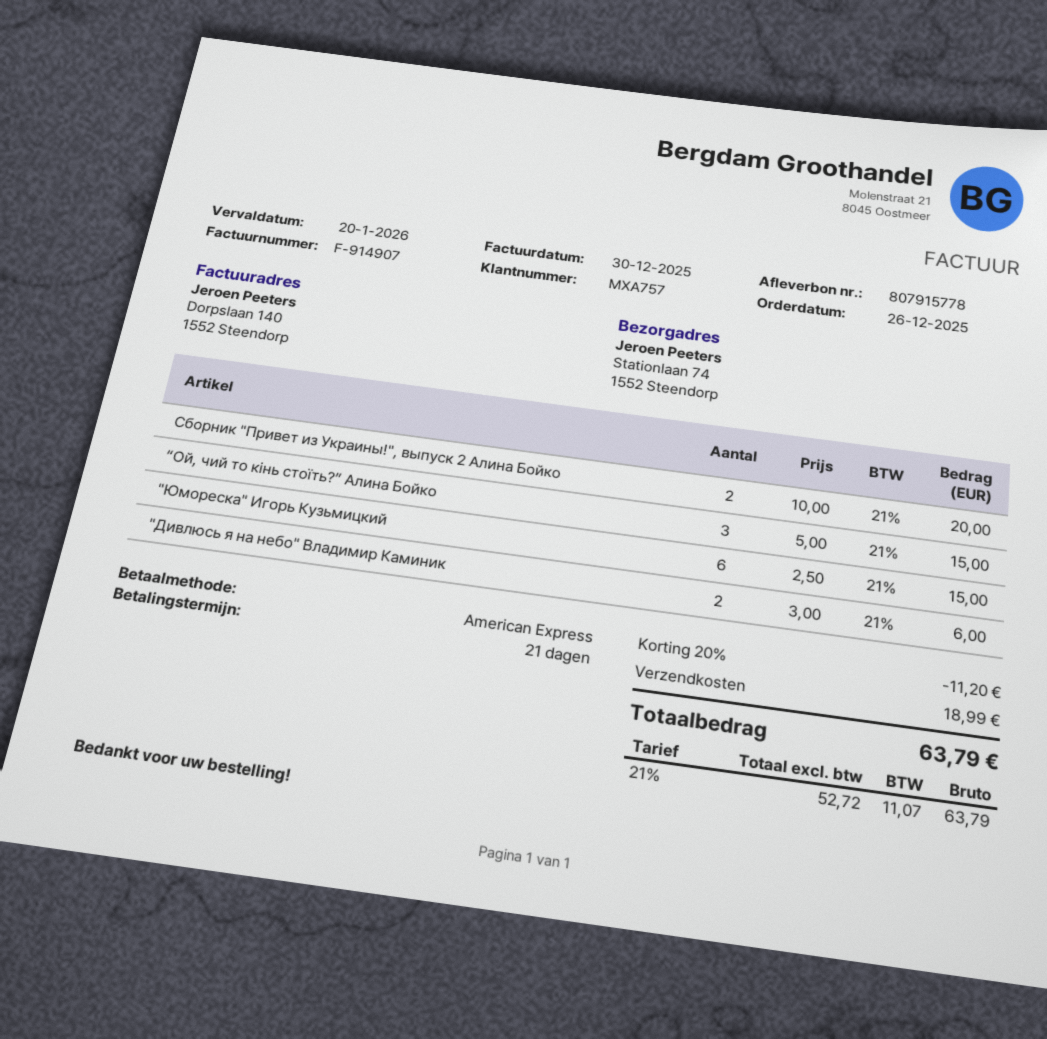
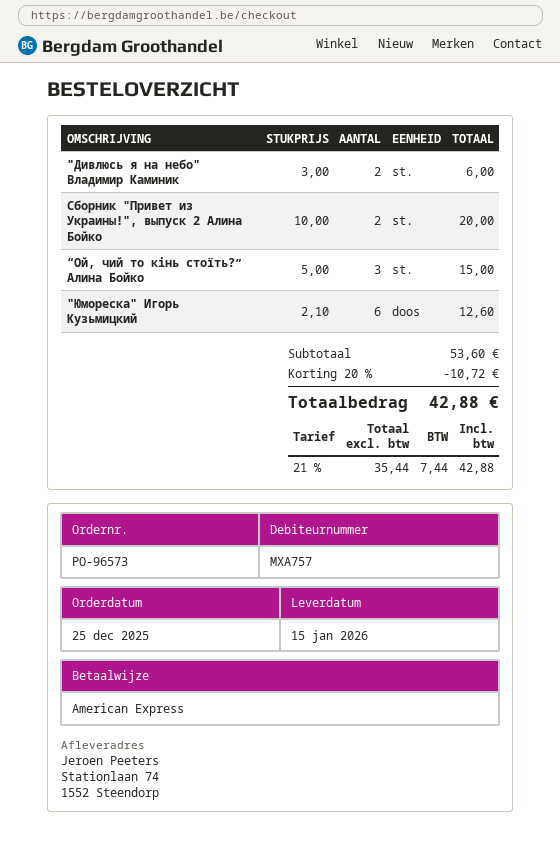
order date: 2025-12-26 -> 2025-12-25
"Юмореска" Игорь Кузьмицкий: 6 x 2.50 = 15.00 -> 6 x 2.10 = 12.60
discount: 20% = 11.20 -> 20% = 10.72
shipping: 18.99 -> none
net: 52.72 -> 35.44
tax: 21% = 11.07 -> 21% = 7.44
total: 63.79 -> 42.88

